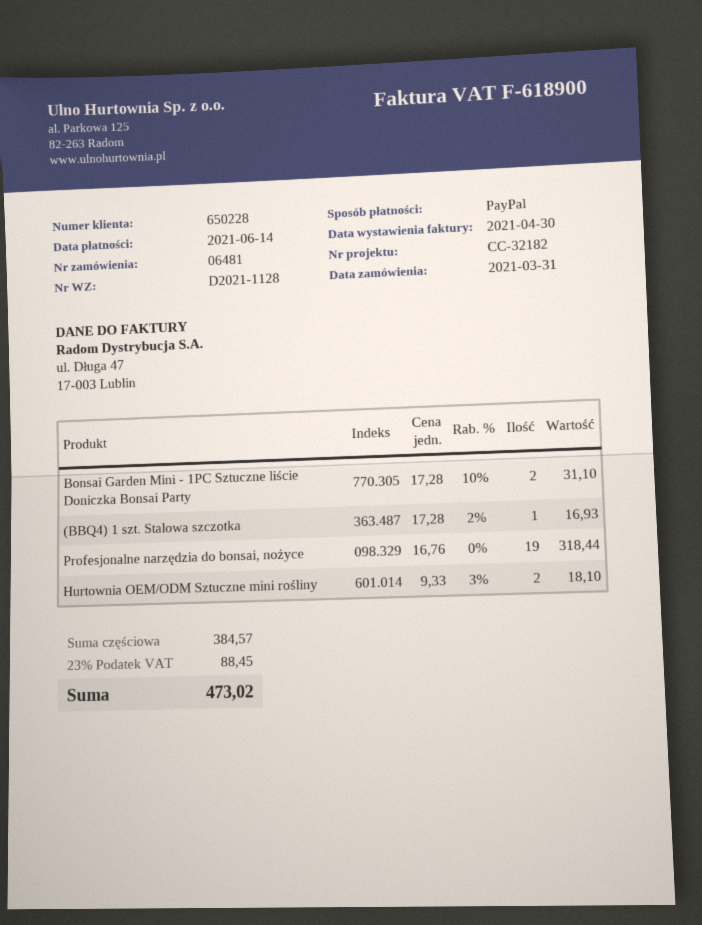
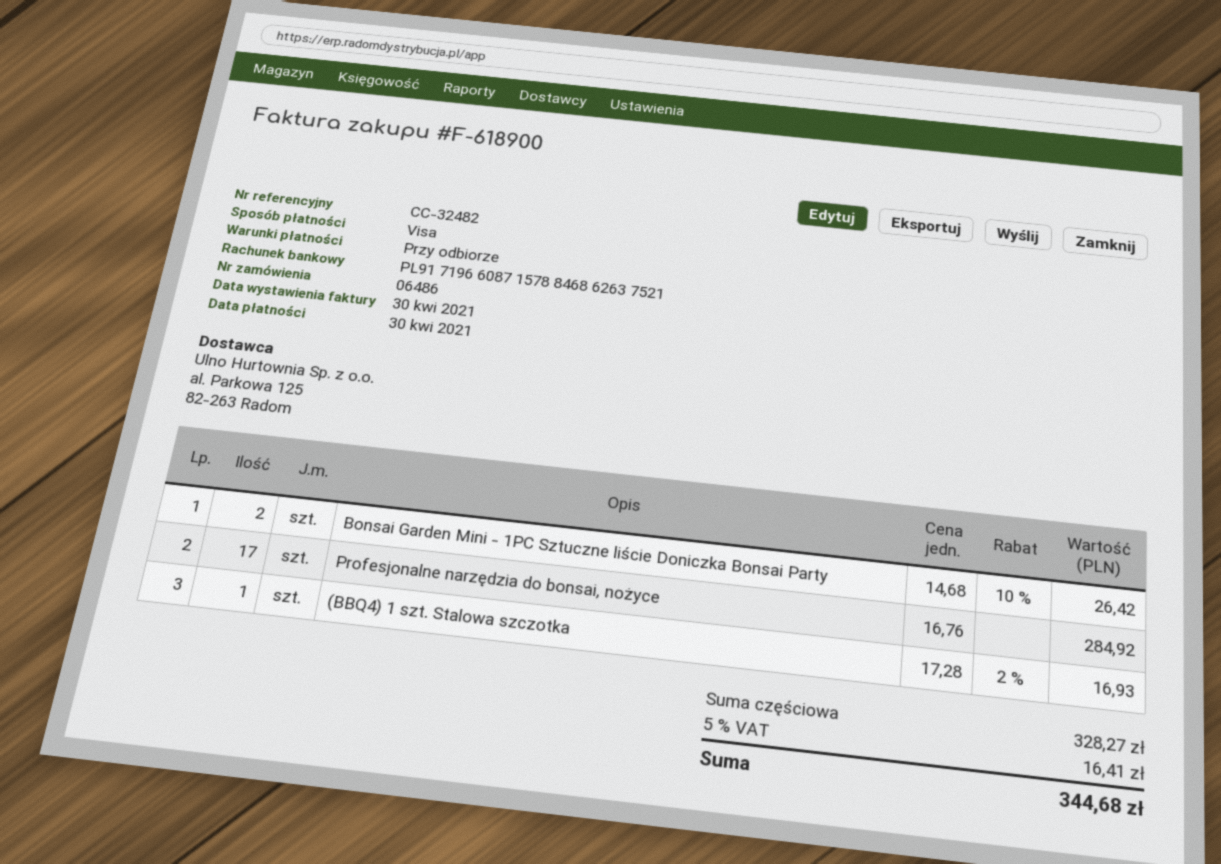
order number: 06481 -> 06486
due date: 2021-06-14 -> 2021-04-30
reference: CC-32182 -> CC-32482
payment method: PayPal -> Visa
Bonsai Garden Mini - 1PC Sztuczne liście Doniczka Bonsai Party: 2 x 17.28 - 10% = 31.10 -> 2 x 14.68 - 10% = 26.42
Profesjonalne narzędzia do bonsai, nożyce: 19 x 16.76 = 318.44 -> 17 x 16.76 = 284.92
Hurtownia OEM/ODM Sztuczne mini rośliny: 2 x 9.33 - 3% = 18.10 -> none
subtotal: 384.57 -> 328.27
tax: 23% = 88.45 -> 5% = 16.41
total: 473.02 -> 344.68

